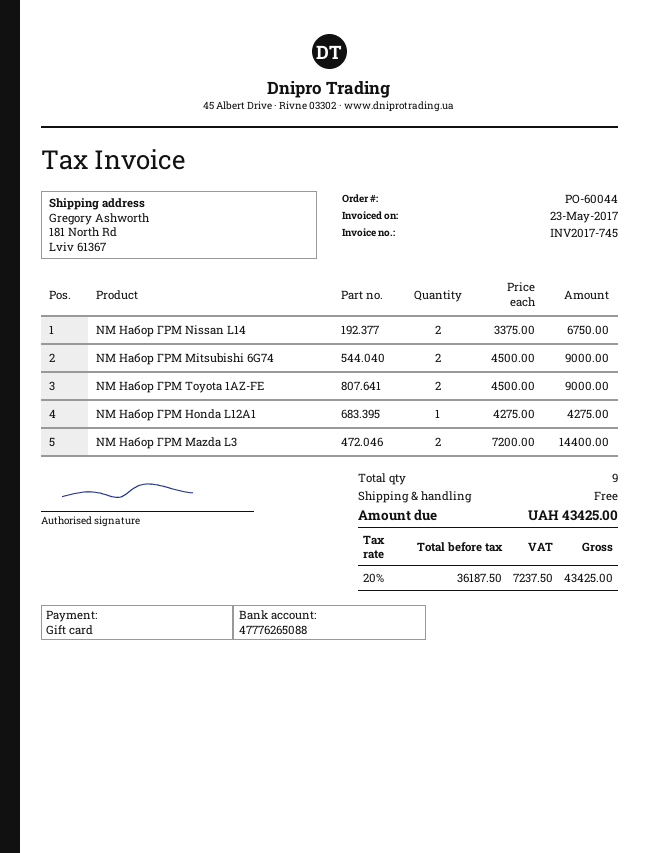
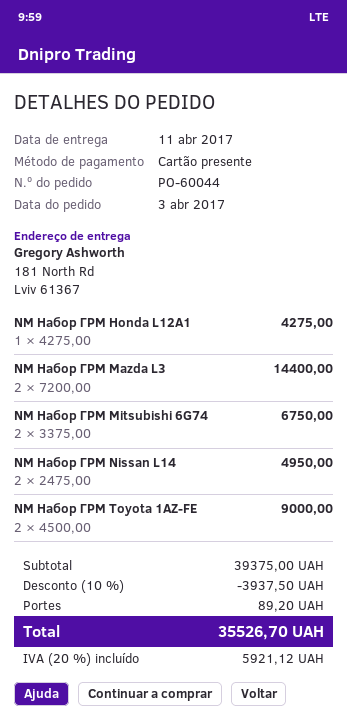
NM Набор ГРМ Nissan L14: 2 x 3375.00 = 6750.00 -> 2 x 2475.00 = 4950.00
NM Набор ГРМ Mitsubishi 6G74: 2 x 4500.00 = 9000.00 -> 2 x 3375.00 = 6750.00
discount: none -> 10% = 3937.50
shipping: 0.00 -> 89.20
tax: 20% = 7237.50 -> 20% = 5921.12
total: 43425.00 -> 35526.70

